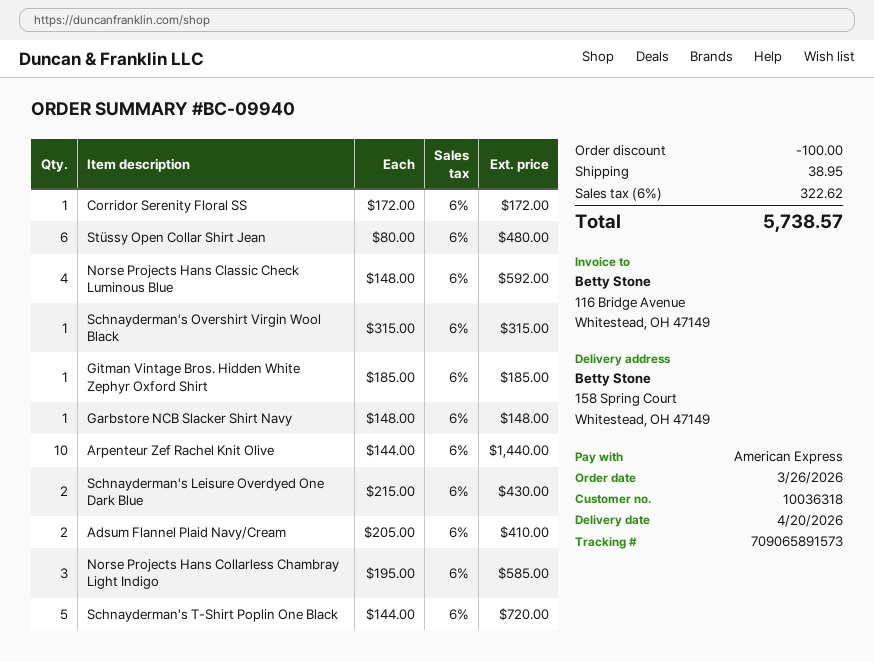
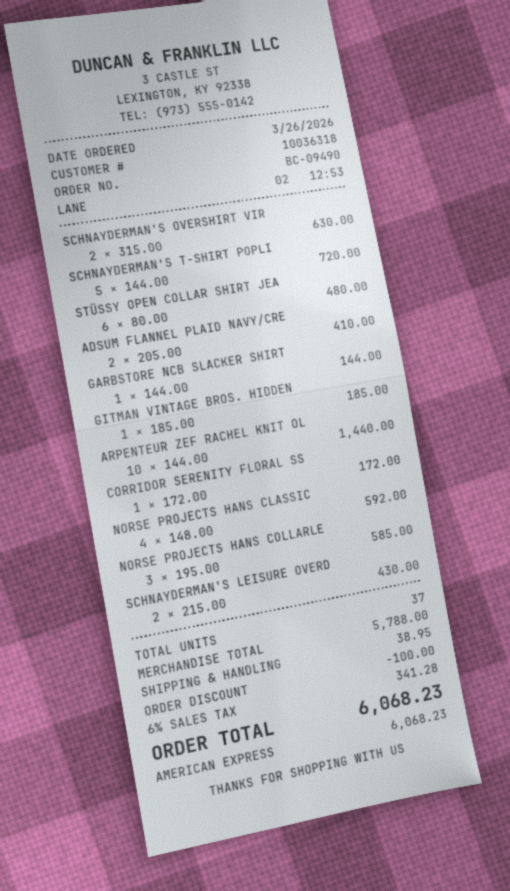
order number: BC-09940 -> BC-09490
Schnayderman's Overshirt Virgin Wool Black: 1 x 315.00 = 315.00 -> 2 x 315.00 = 630.00
Garbstore NCB Slacker Shirt Navy: 1 x 148.00 = 148.00 -> 1 x 144.00 = 144.00
tax: 6% = 322.62 -> 6% = 341.28
total: 5738.57 -> 6068.23

